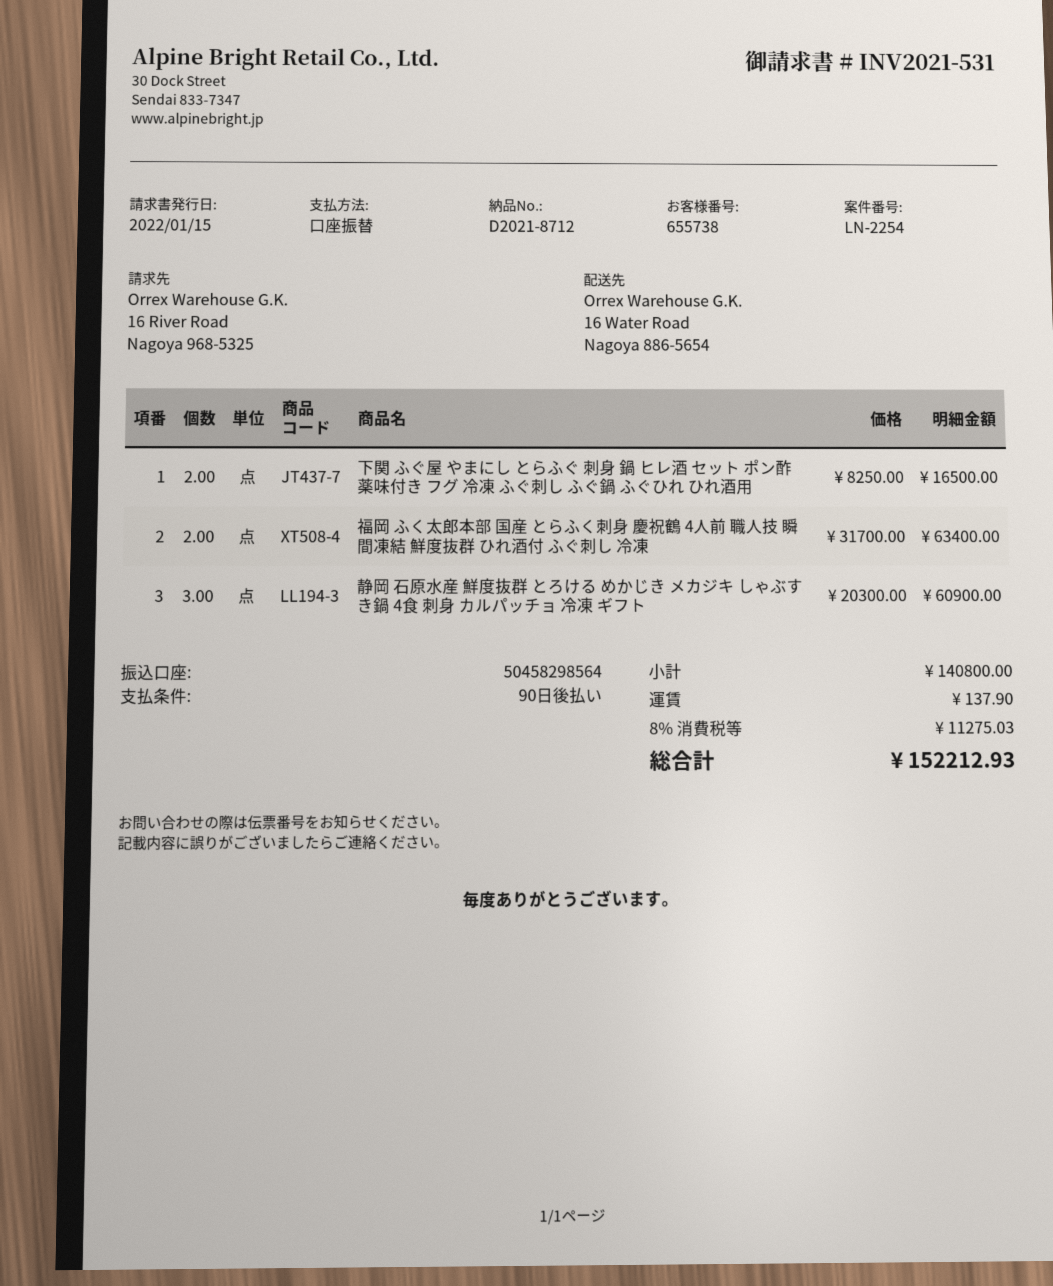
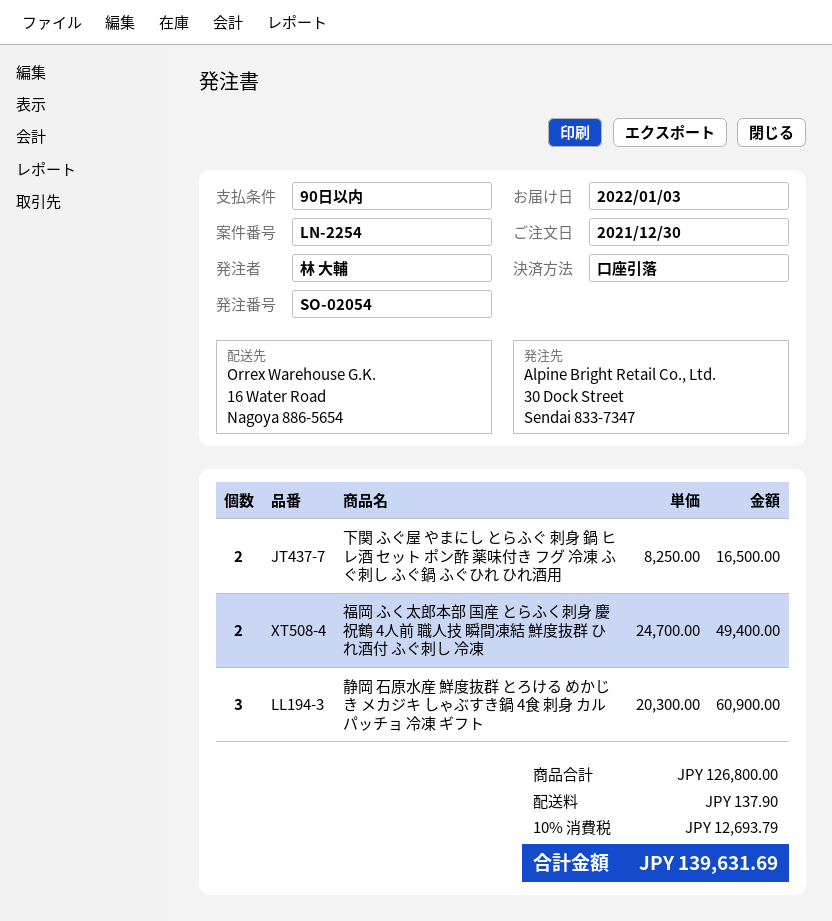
福岡 ふく太郎本部 国産 とらふく刺身 慶祝鶴 4人前 職人技 瞬間凍結 鮮度抜群 ひれ酒付 ふぐ刺し 冷凍: 2 x 31700.00 = 63400.00 -> 2 x 24700.00 = 49400.00
subtotal: 140800.00 -> 126800.00
tax: 8% = 11275.03 -> 10% = 12693.79
total: 152212.93 -> 139631.69

